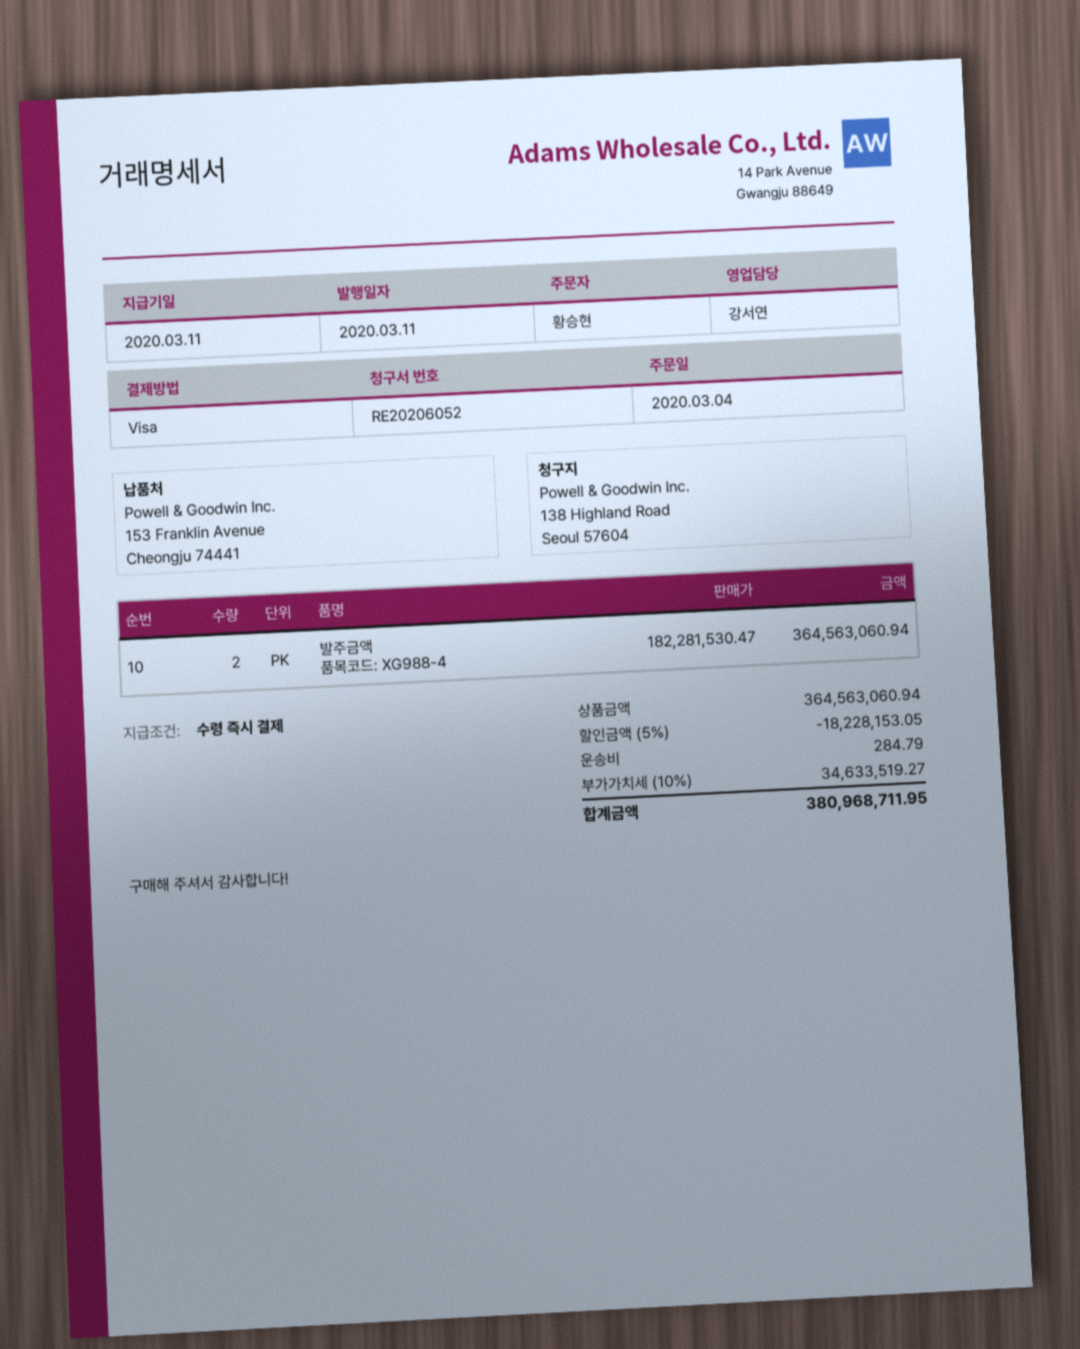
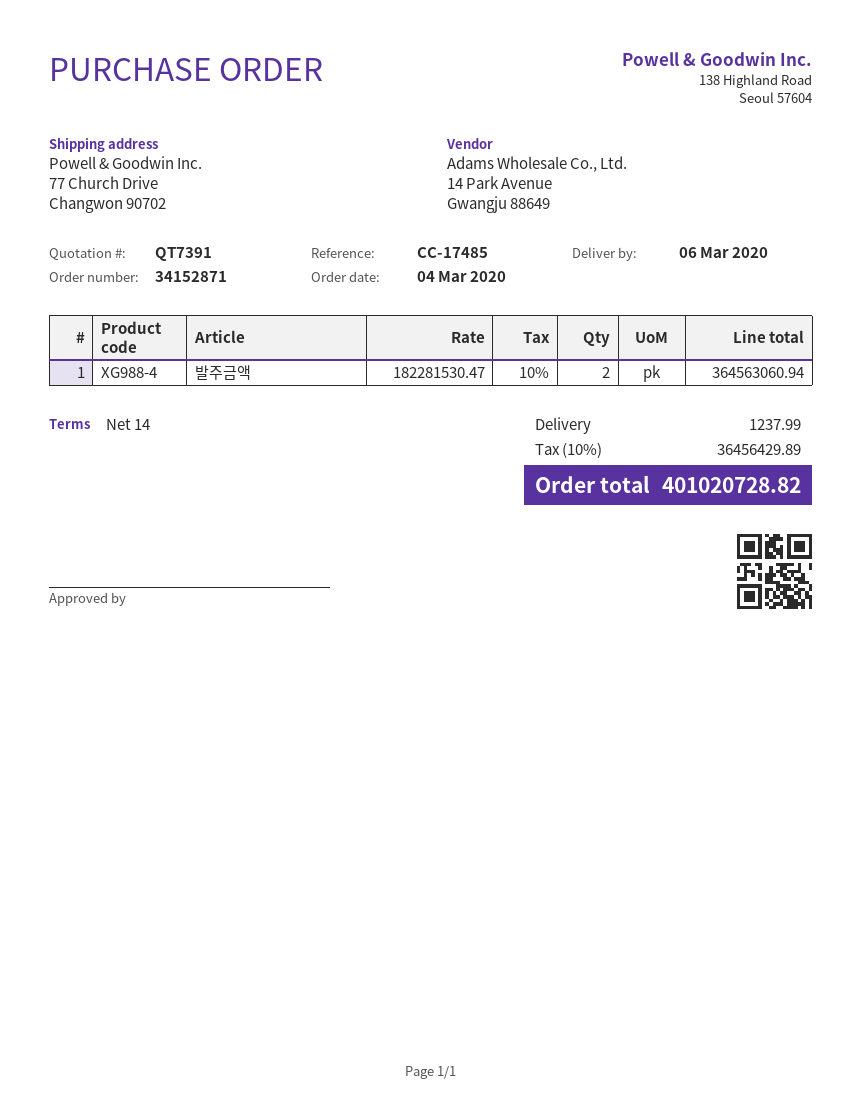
payment terms: on receipt -> 14 days
ship to: 153 Franklin Avenue, Cheongju 74441 -> 77 Church Drive, Changwon 90702
discount: 5% = 18228153.05 -> none
shipping: 284.79 -> 1237.99
tax: 10% = 34633519.27 -> 10% = 36456429.89
total: 380968711.95 -> 401020728.82

